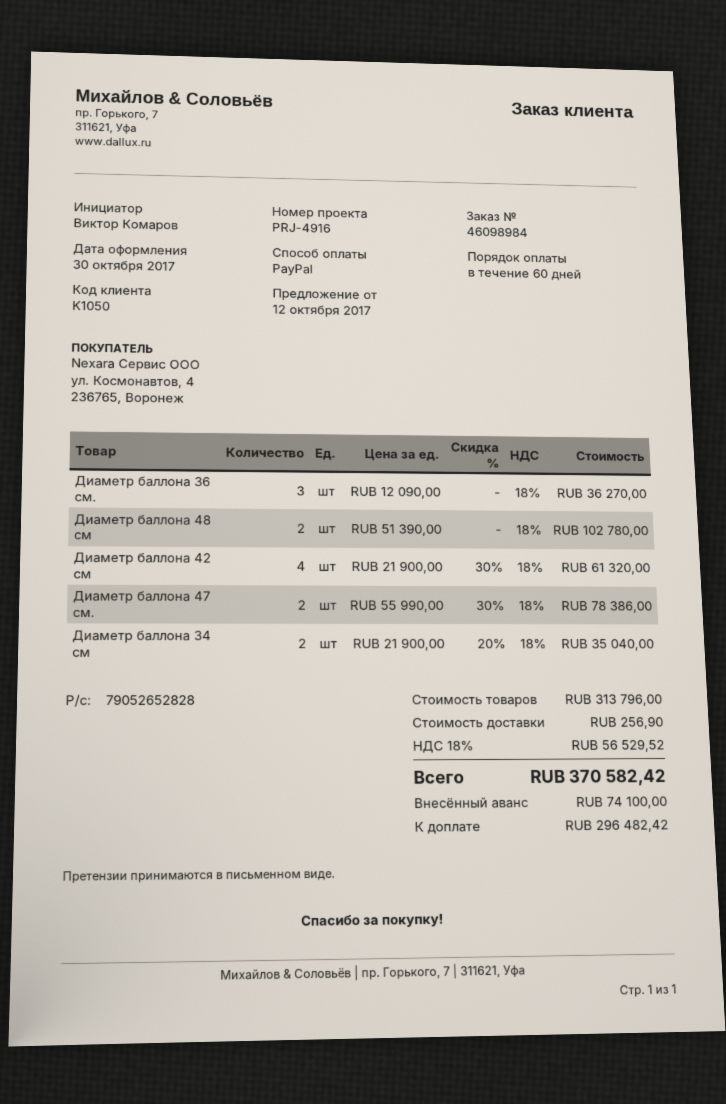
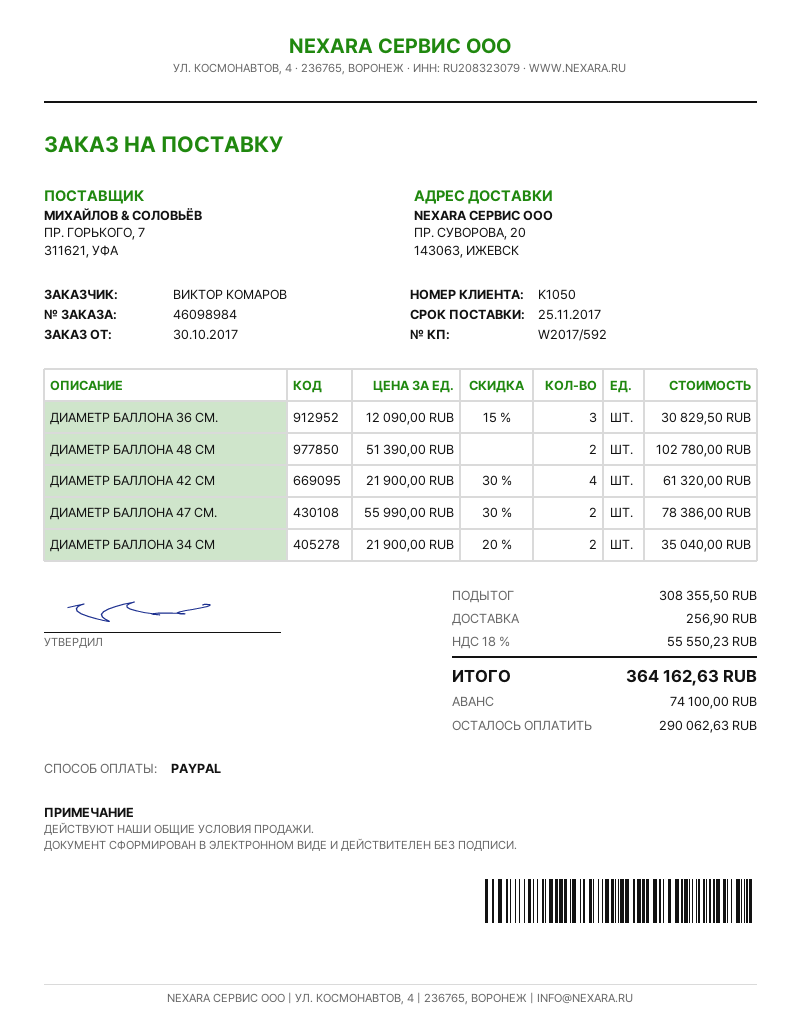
Диаметр баллона 36 см.: 3 x 12090.00 = 36270.00 -> 3 x 12090.00 - 15% = 30829.50
subtotal: 313796.00 -> 308355.50
tax: 18% = 56529.52 -> 18% = 55550.23
total: 370582.42 -> 364162.63
balance: 296482.42 -> 290062.63

